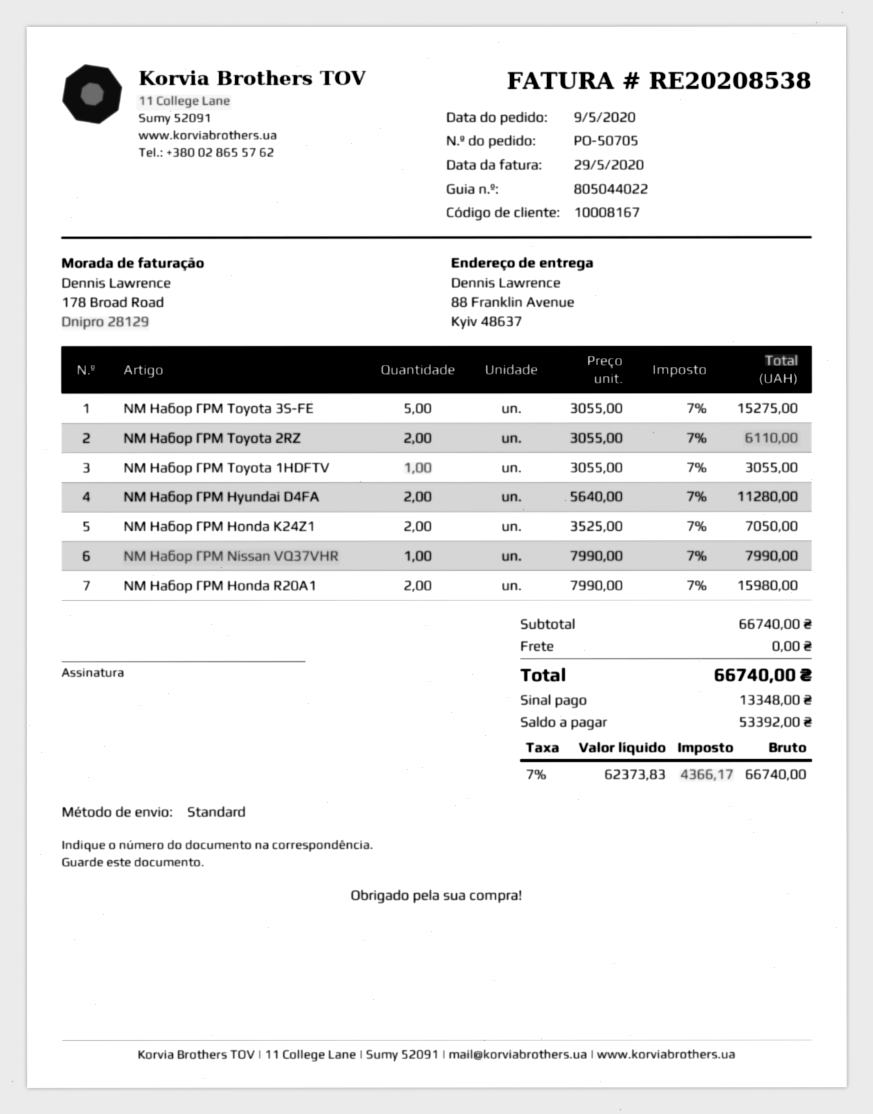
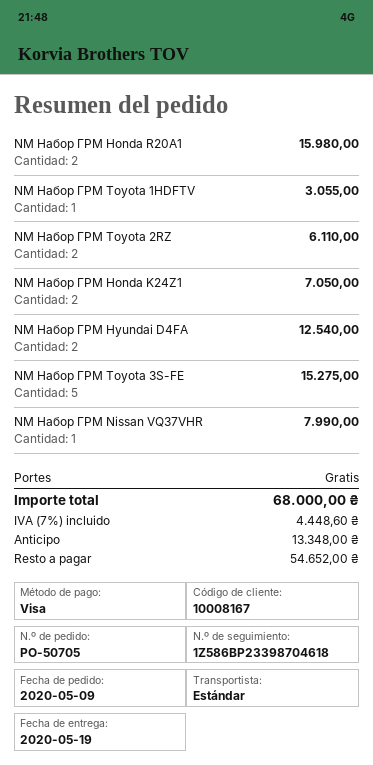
NM Набор ГРМ Hyundai D4FA: 2 for 11280.00 -> 2 for 12540.00
tax: 7% = 4366.17 -> 7% = 4448.60
total: 66740.00 -> 68000.00
balance: 53392.00 -> 54652.00

